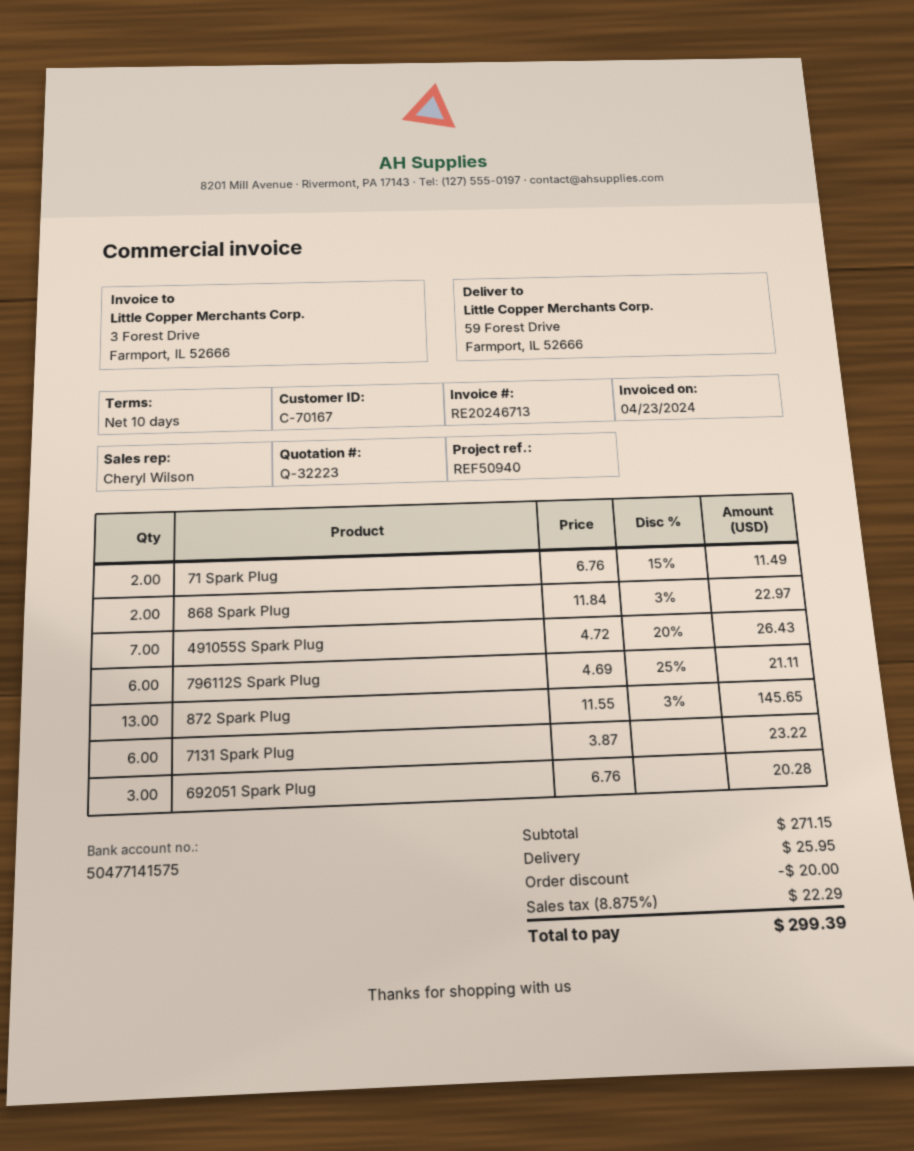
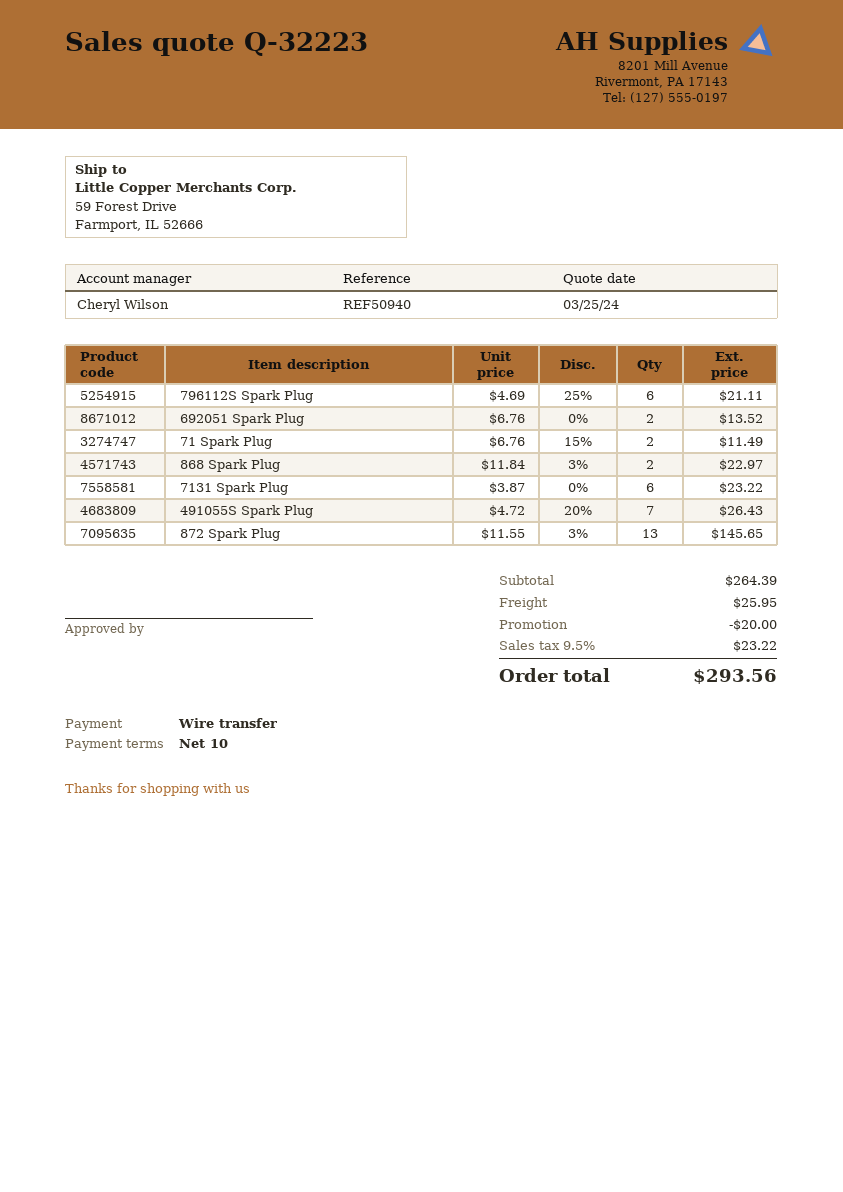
692051 Spark Plug: 3 x 6.76 = 20.28 -> 2 x 6.76 = 13.52
subtotal: 271.15 -> 264.39
tax: 8.875% = 22.29 -> 9.5% = 23.22
total: 299.39 -> 293.56

